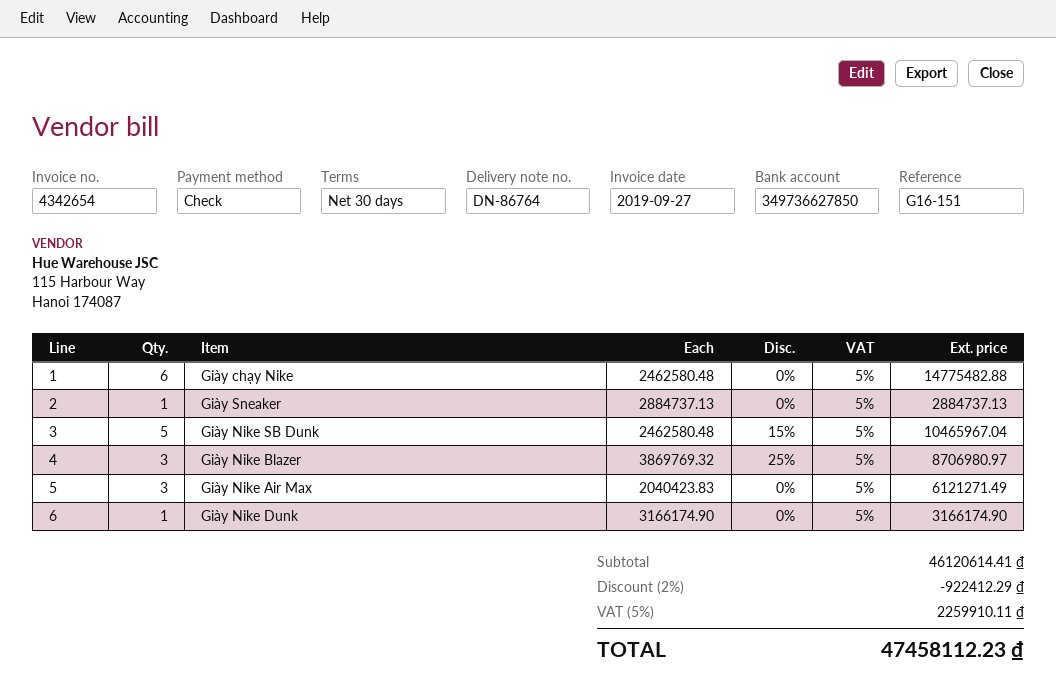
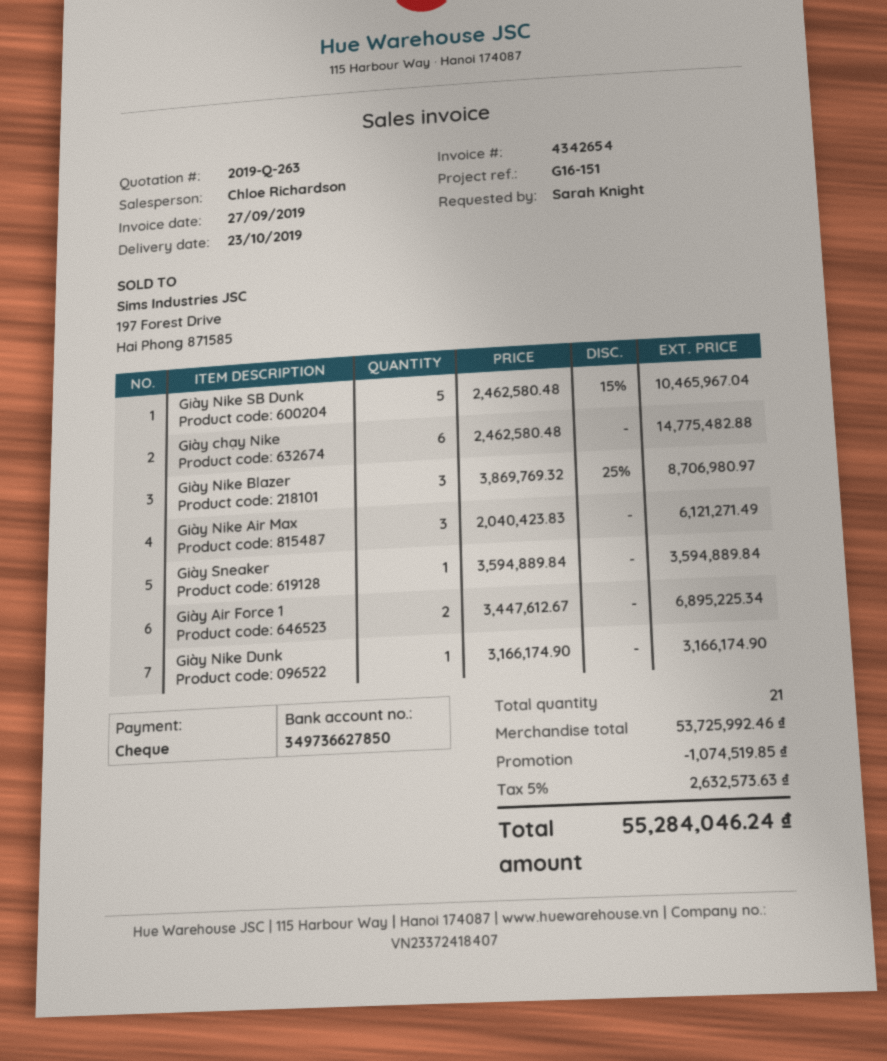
Giày Sneaker: 1 x 2884737.13 = 2884737.13 -> 1 x 3594889.84 = 3594889.84
Giày Air Force 1: none -> 2 x 3447612.67 = 6895225.34
subtotal: 46120614.41 -> 53725992.46
discount: 922412.29 -> 1074519.85
tax: 5% = 2259910.11 -> 5% = 2632573.63
total: 47458112.23 -> 55284046.24

